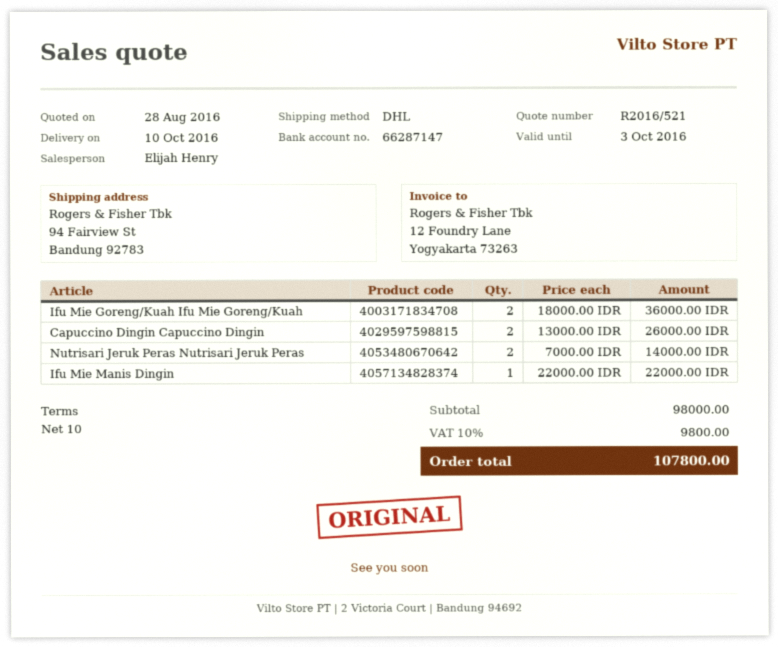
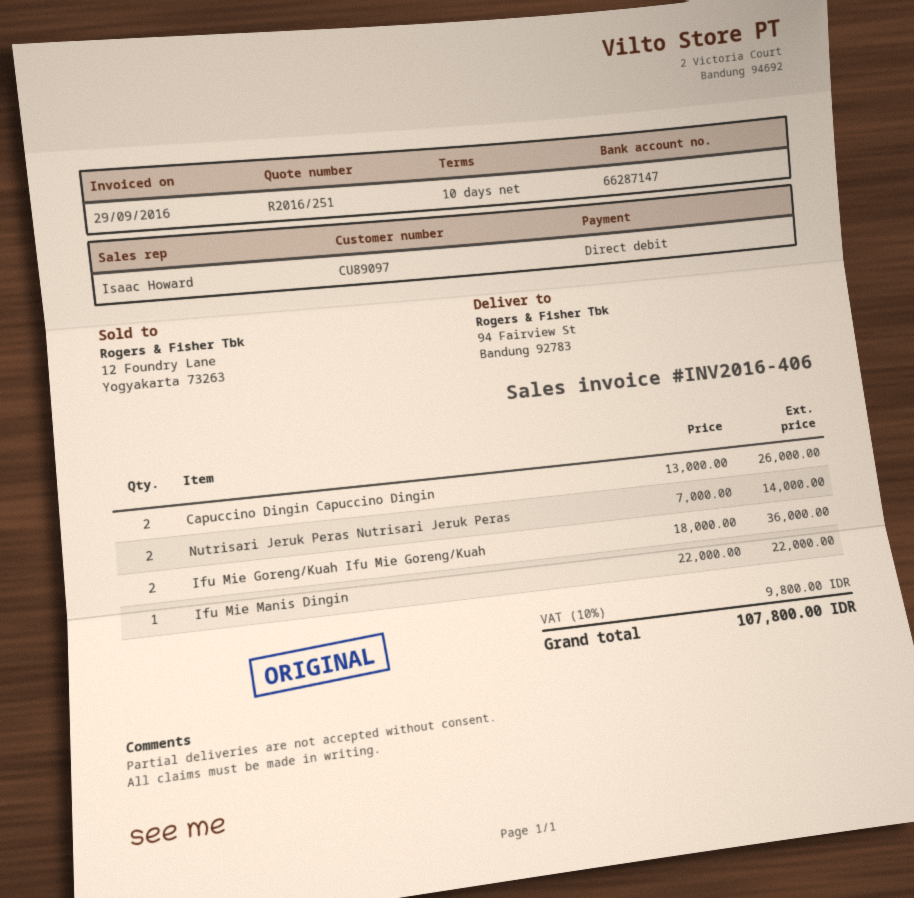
quote number: R2016/521 -> R2016/251
sales rep: Elijah Henry -> Isaac Howard

